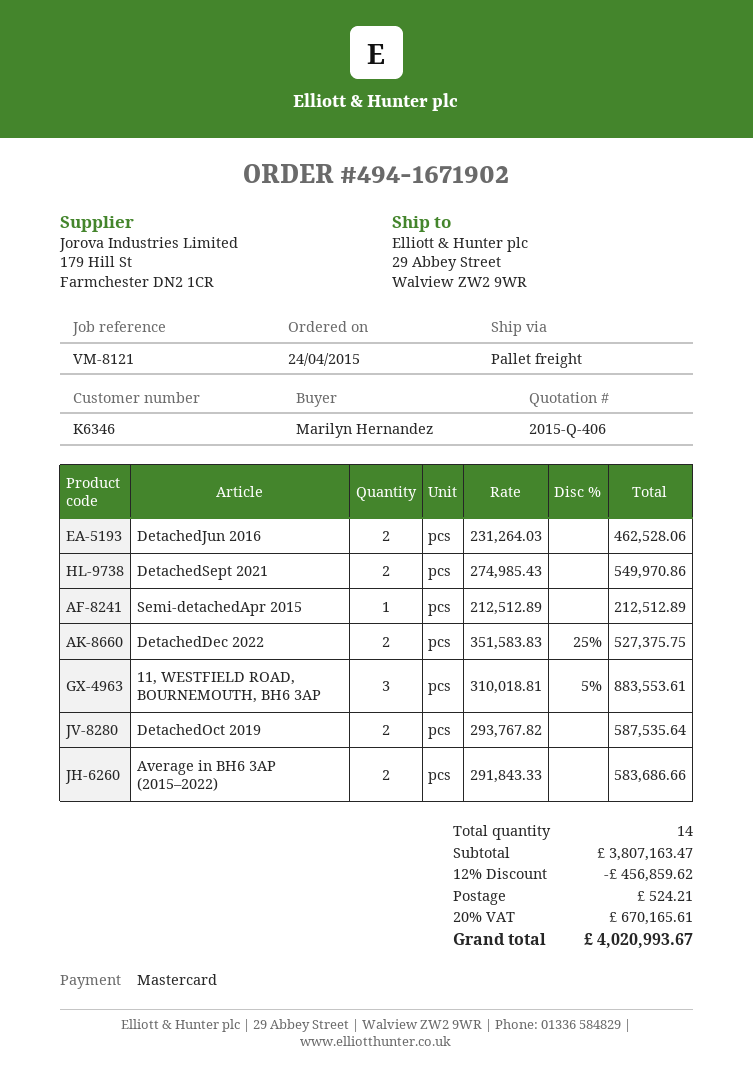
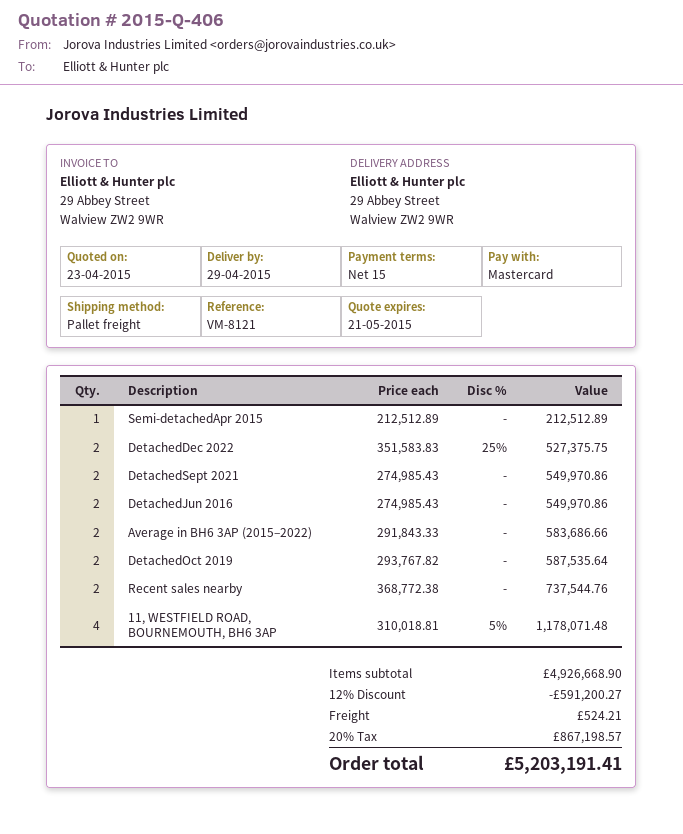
DetachedJun 2016: 2 x 231264.03 = 462528.06 -> 2 x 274985.43 = 549970.86
11, WESTFIELD ROAD, BOURNEMOUTH, BH6 3AP: 3 x 310018.81 - 5% = 883553.61 -> 4 x 310018.81 - 5% = 1178071.48
Recent sales nearby: none -> 2 x 368772.38 = 737544.76
subtotal: 3807163.47 -> 4926668.90
discount: 12% = 456859.62 -> 12% = 591200.27
tax: 20% = 670165.61 -> 20% = 867198.57
total: 4020993.67 -> 5203191.41

